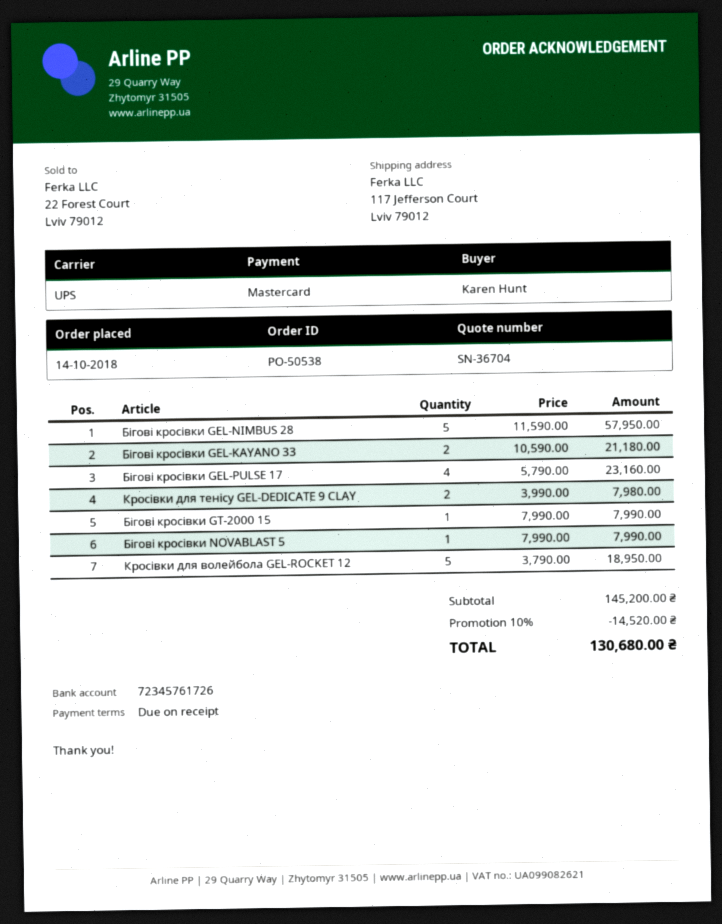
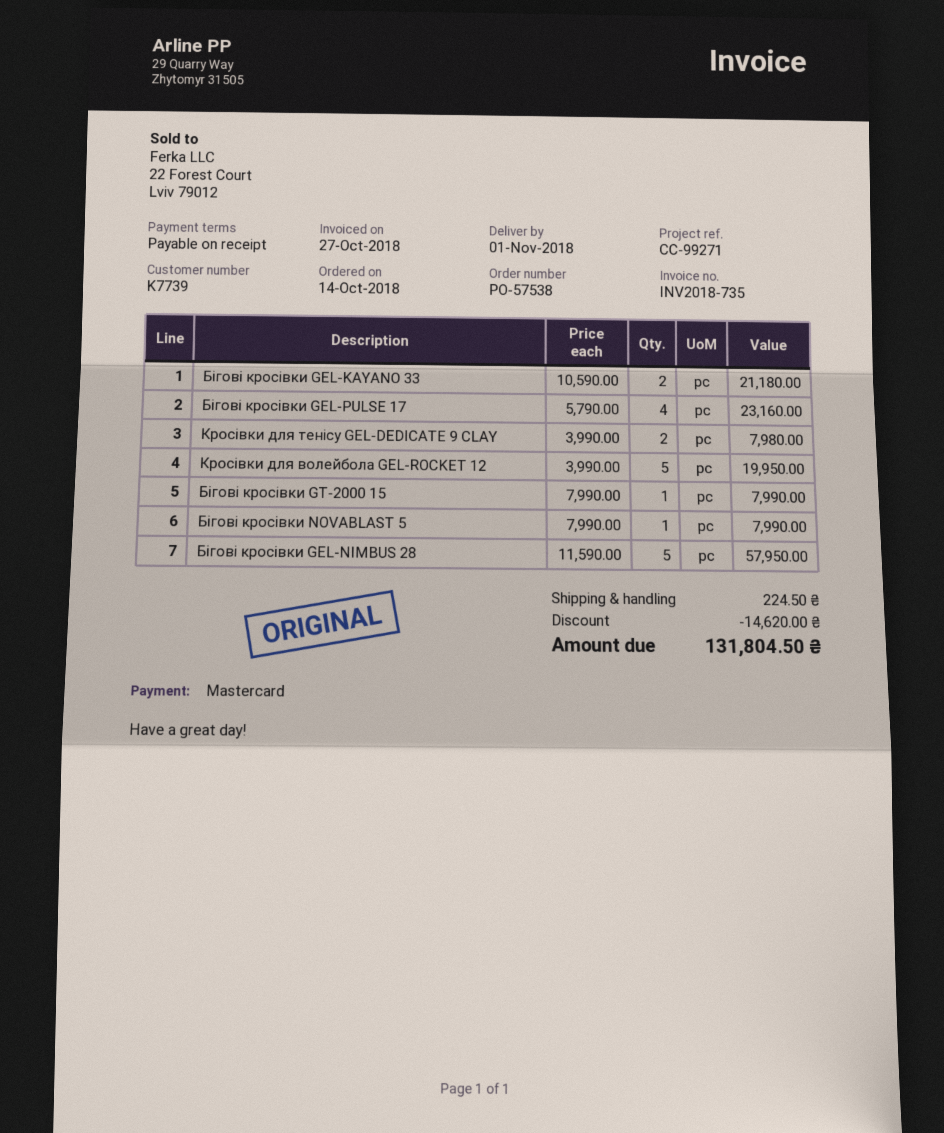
order number: PO-50538 -> PO-57538
Кросівки для волейбола GEL-ROCKET 12: 5 x 3790.00 = 18950.00 -> 5 x 3990.00 = 19950.00
discount: 14520.00 -> 14620.00
shipping: none -> 224.50
total: 130680.00 -> 131804.50

